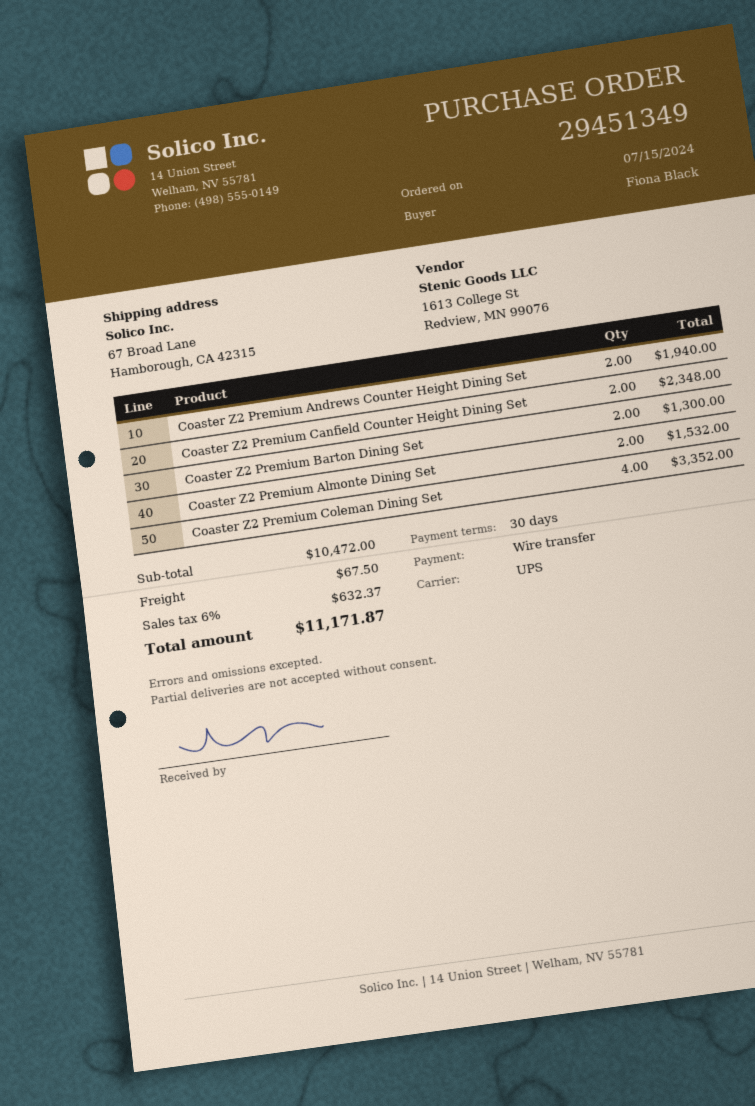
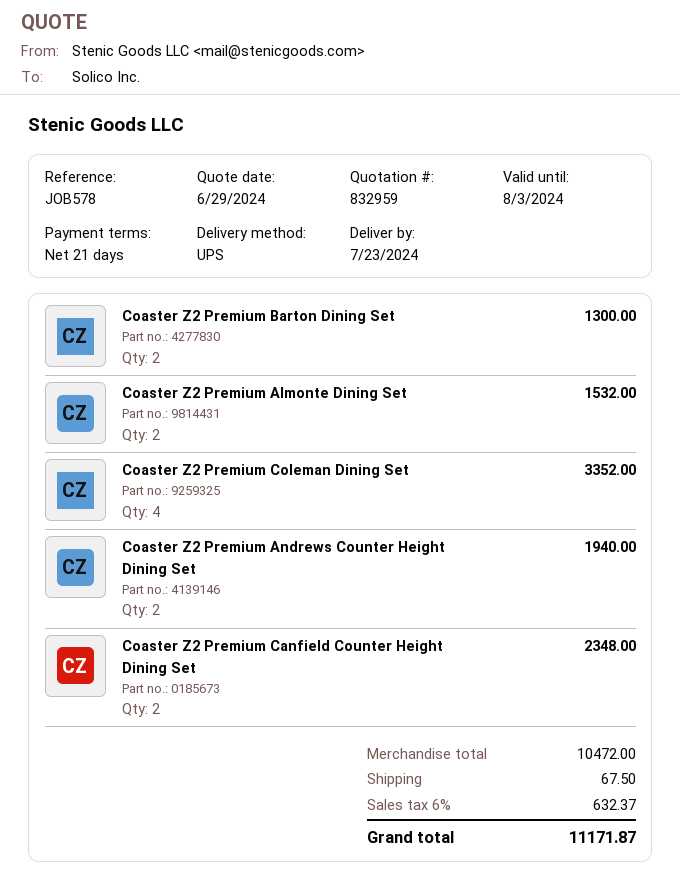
payment terms: 30 days -> 21 days

